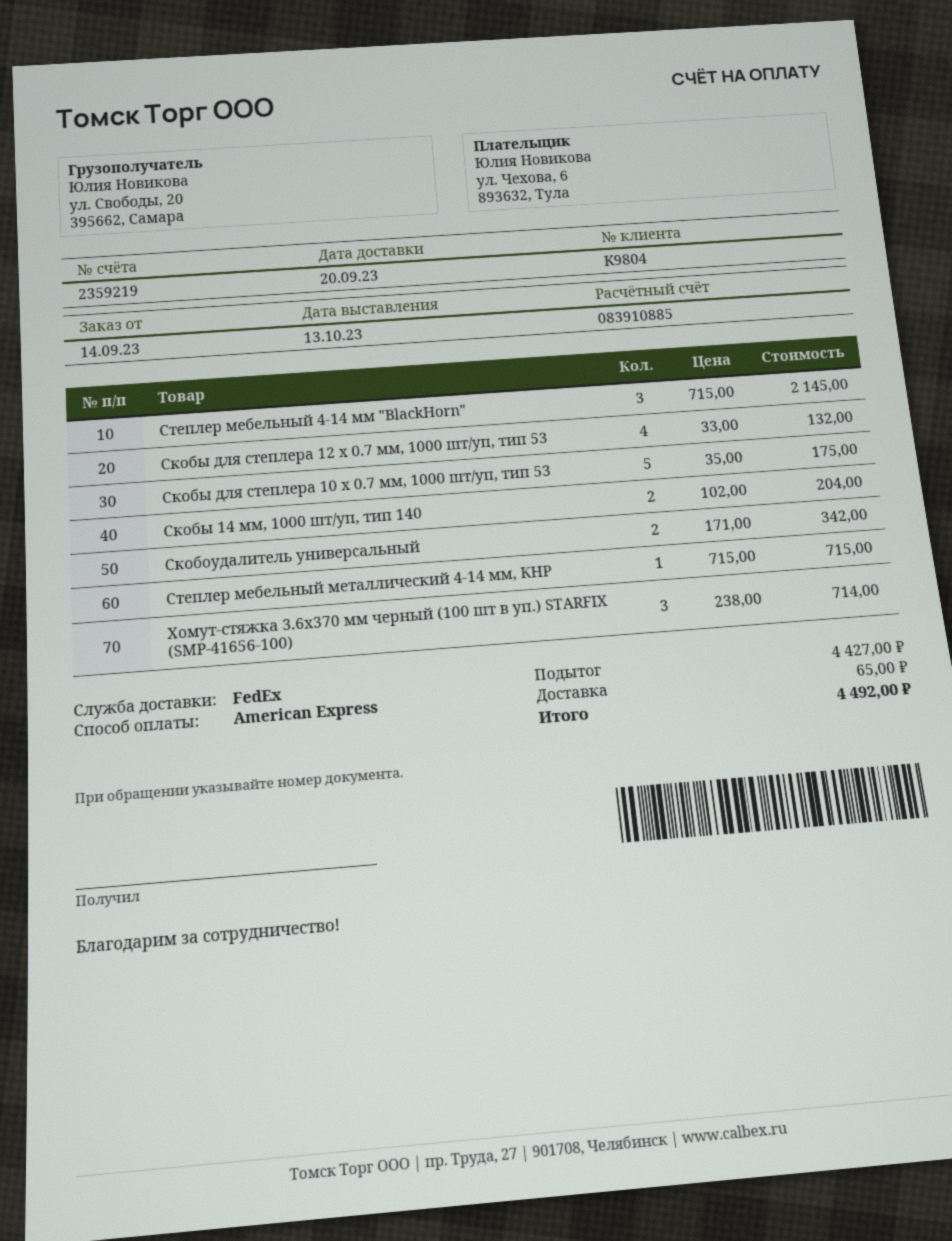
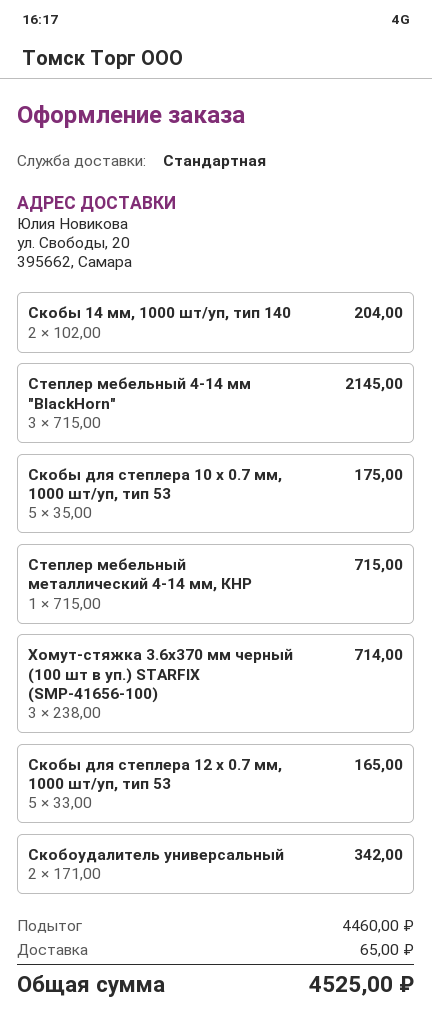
shipping method: FedEx -> standard
Скобы для степлера 12 х 0.7 мм, 1000 шт/уп, тип 53: 4 x 33.00 = 132.00 -> 5 x 33.00 = 165.00
subtotal: 4427.00 -> 4460.00
total: 4492.00 -> 4525.00

